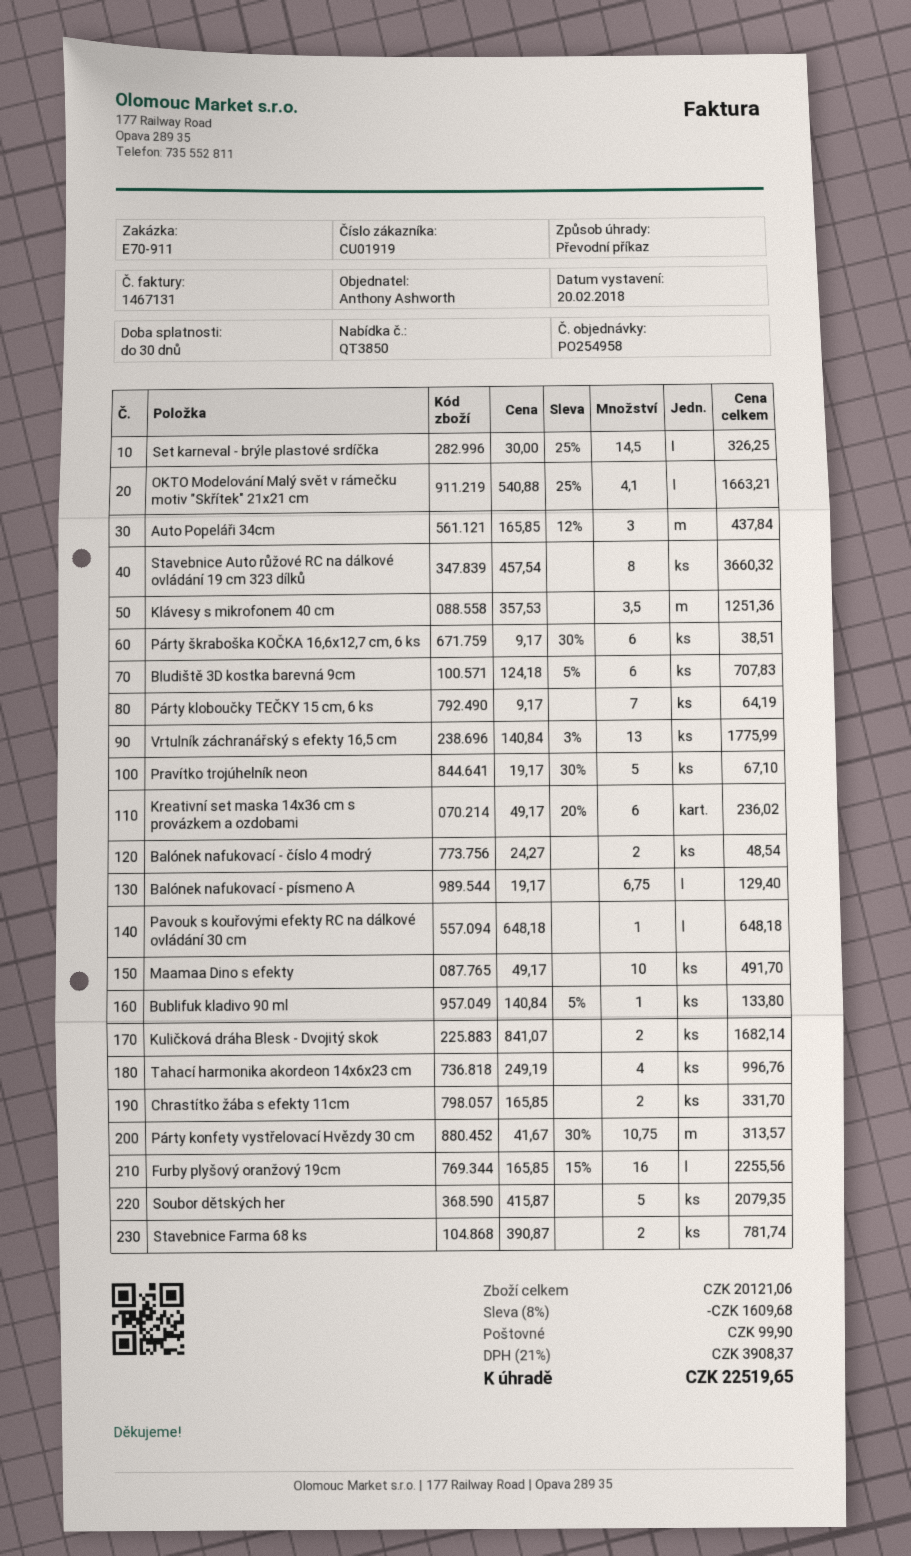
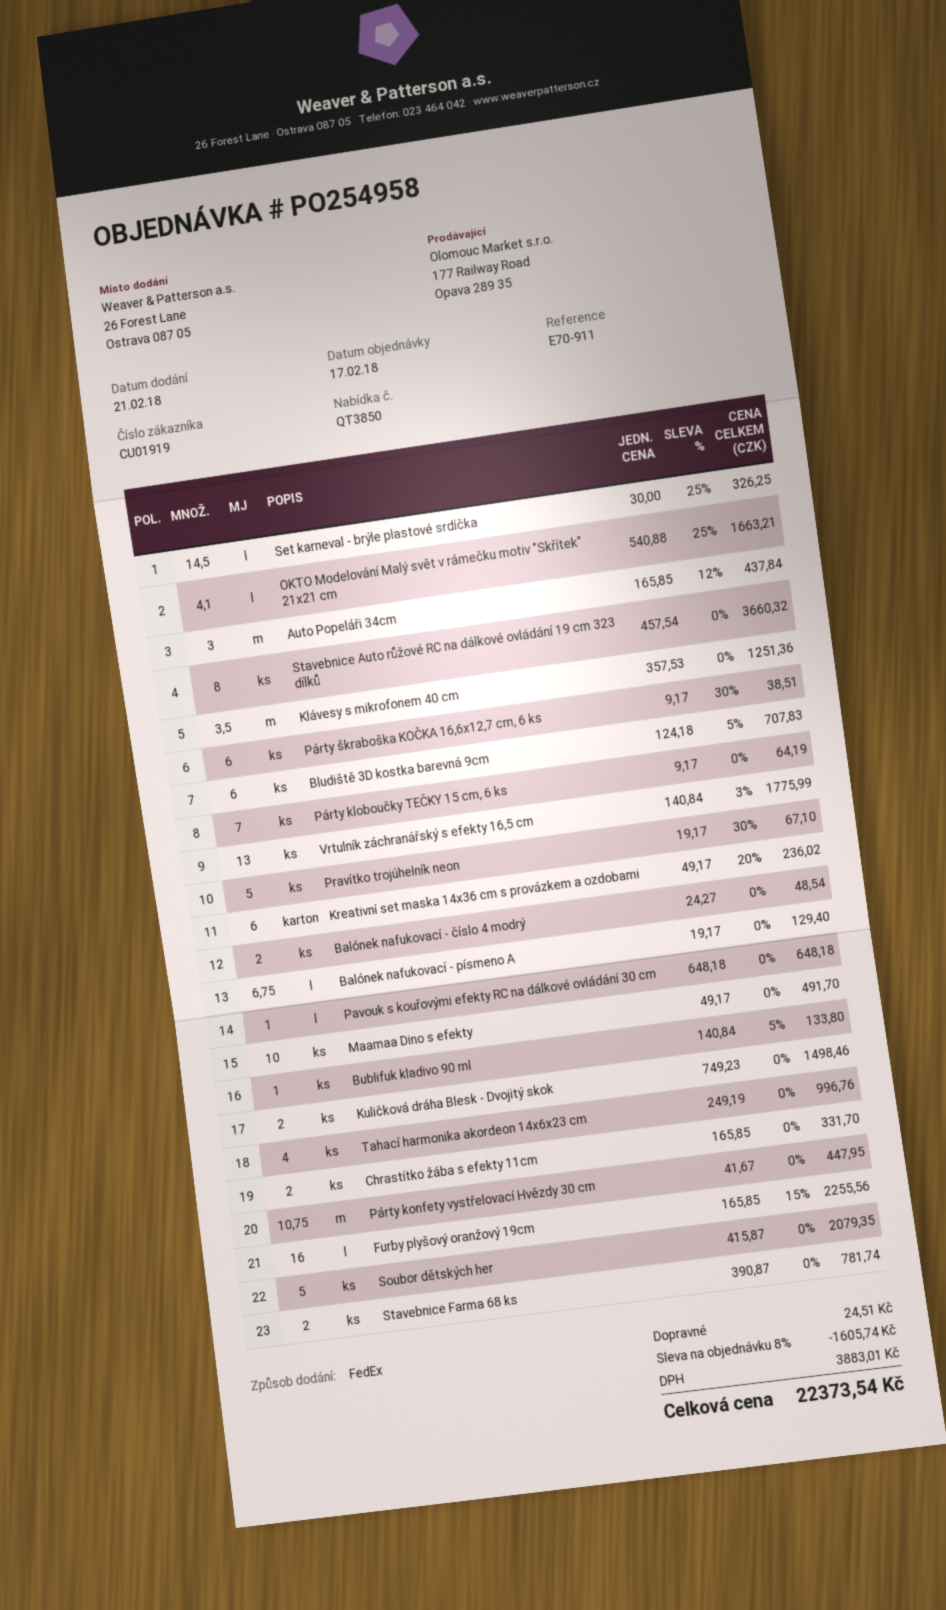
Kuličková dráha Blesk - Dvojitý skok: 2 x 841.07 = 1682.14 -> 2 x 749.23 = 1498.46
Párty konfety vystřelovací Hvězdy 30 cm: 10.75 x 41.67 - 30% = 313.57 -> 10.75 x 41.67 = 447.95
discount: 8% = 1609.68 -> 8% = 1605.74
shipping: 99.90 -> 24.51
tax: 3908.37 -> 3883.01
total: 22519.65 -> 22373.54

